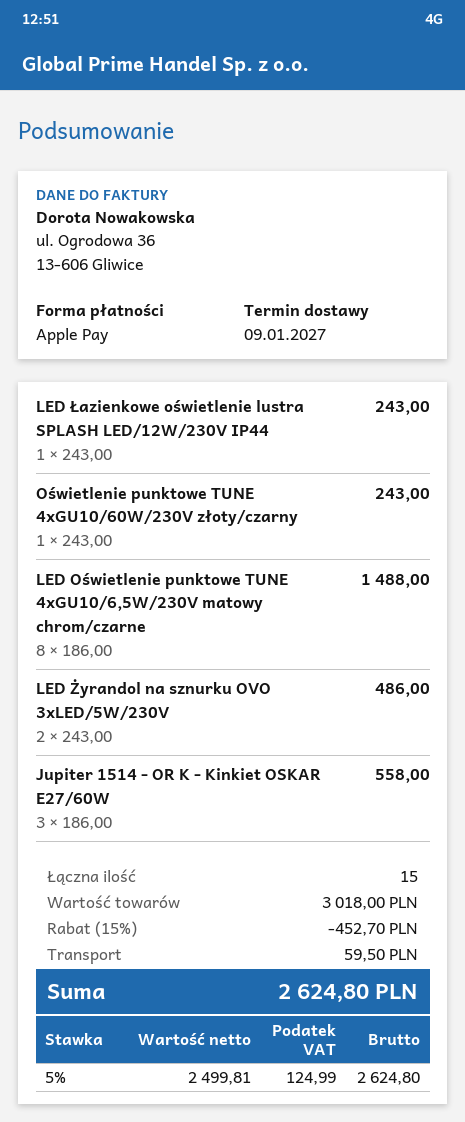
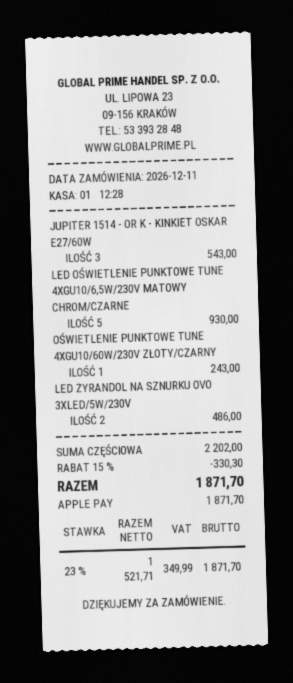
LED Łazienkowe oświetlenie lustra SPLASH LED/12W/230V IP44: 1 for 243.00 -> none
LED Oświetlenie punktowe TUNE 4xGU10/6,5W/230V matowy chrom/czarne: 8 for 1488.00 -> 5 for 930.00
Jupiter 1514 - OR K - Kinkiet OSKAR E27/60W: 3 for 558.00 -> 3 for 543.00
subtotal: 3018.00 -> 2202.00
discount: 15% = 452.70 -> 15% = 330.30
shipping: 59.50 -> none
net: 2499.81 -> 1521.71
tax: 5% = 124.99 -> 23% = 349.99
total: 2624.80 -> 1871.70

